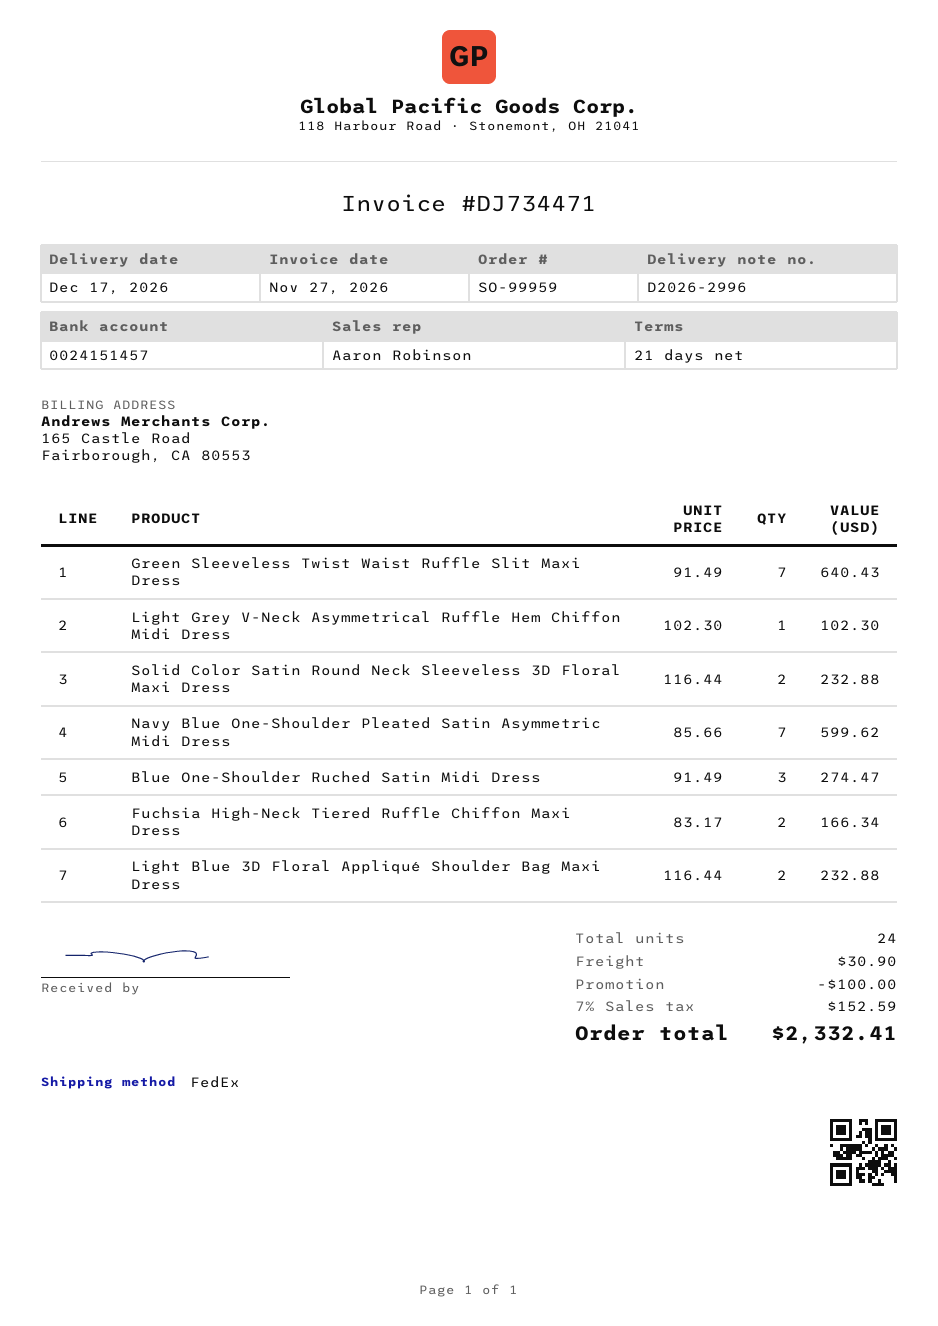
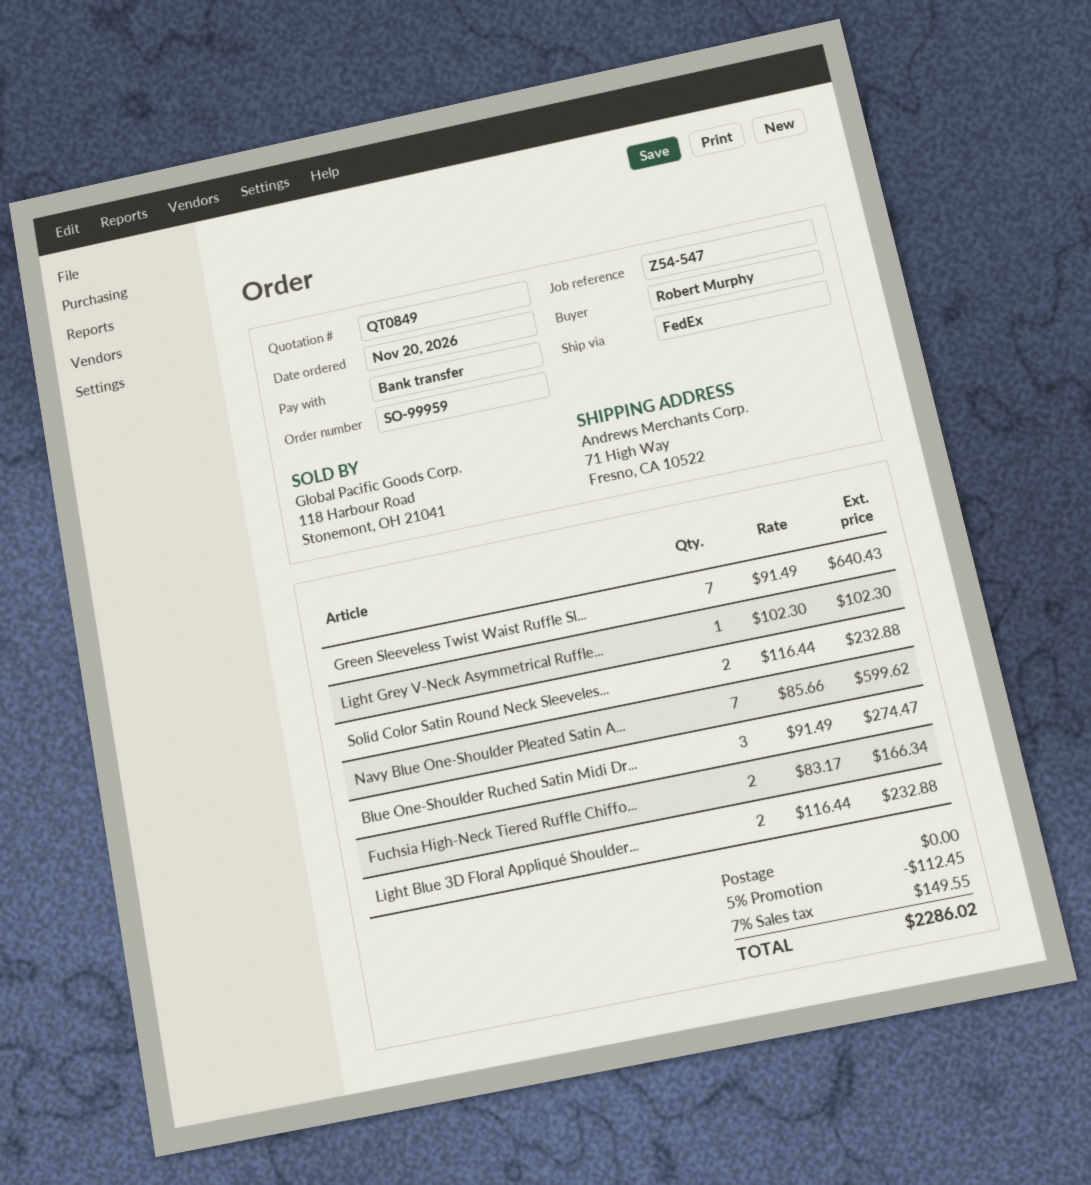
discount: 100.00 -> 112.45
shipping: 30.90 -> 0.00
tax: 7% = 152.59 -> 7% = 149.55
total: 2332.41 -> 2286.02

